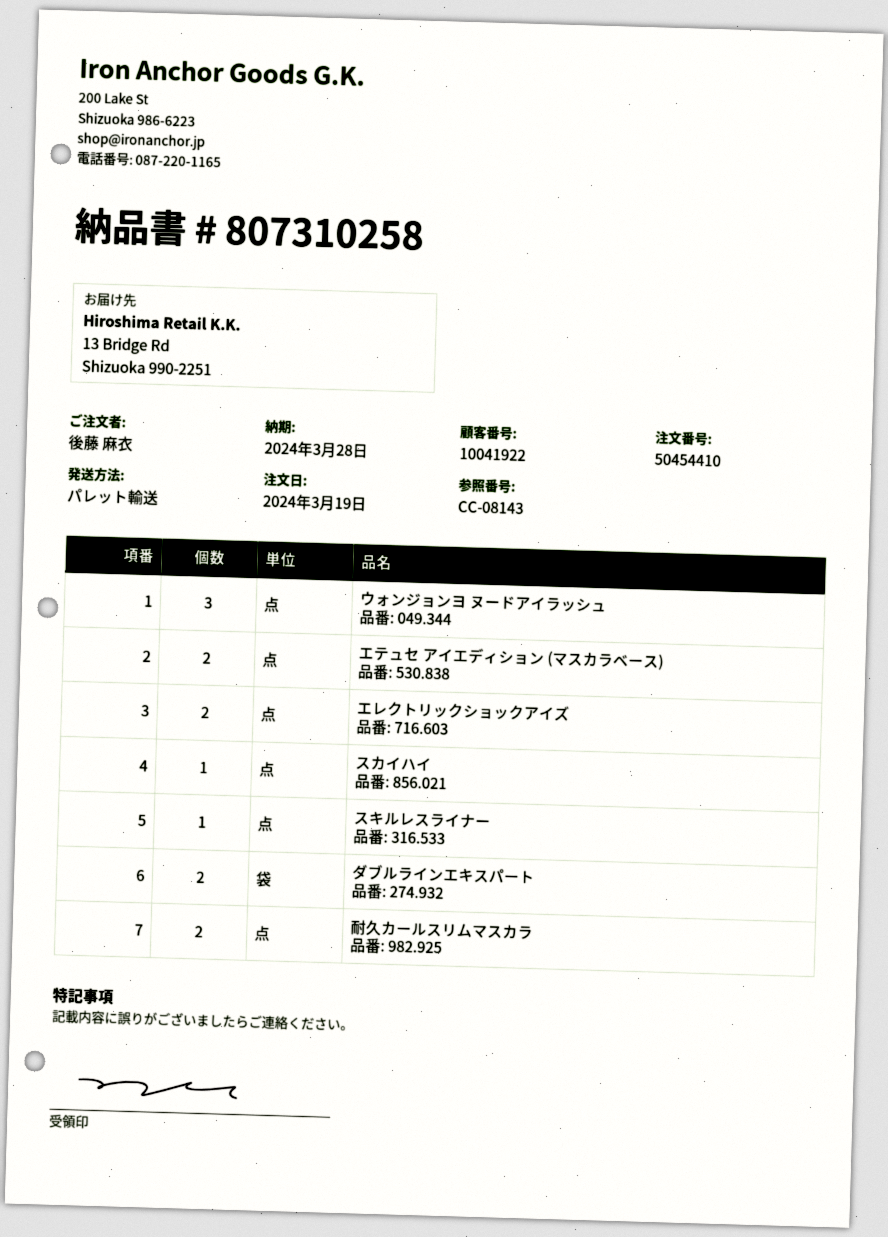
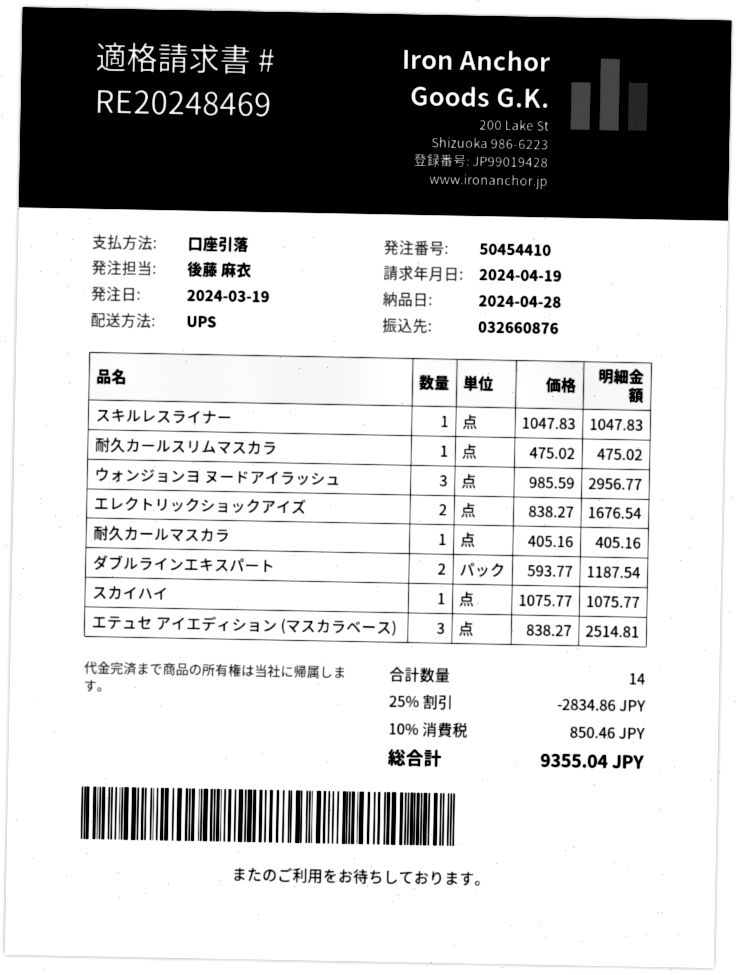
delivery date: 2024-03-28 -> 2024-04-28
shipping method: pallet freight -> UPS
エテュセ アイエディション (マスカラベース): 2 -> 3
耐久カールスリムマスカラ: 2 -> 1
耐久カールマスカラ: none -> 1

